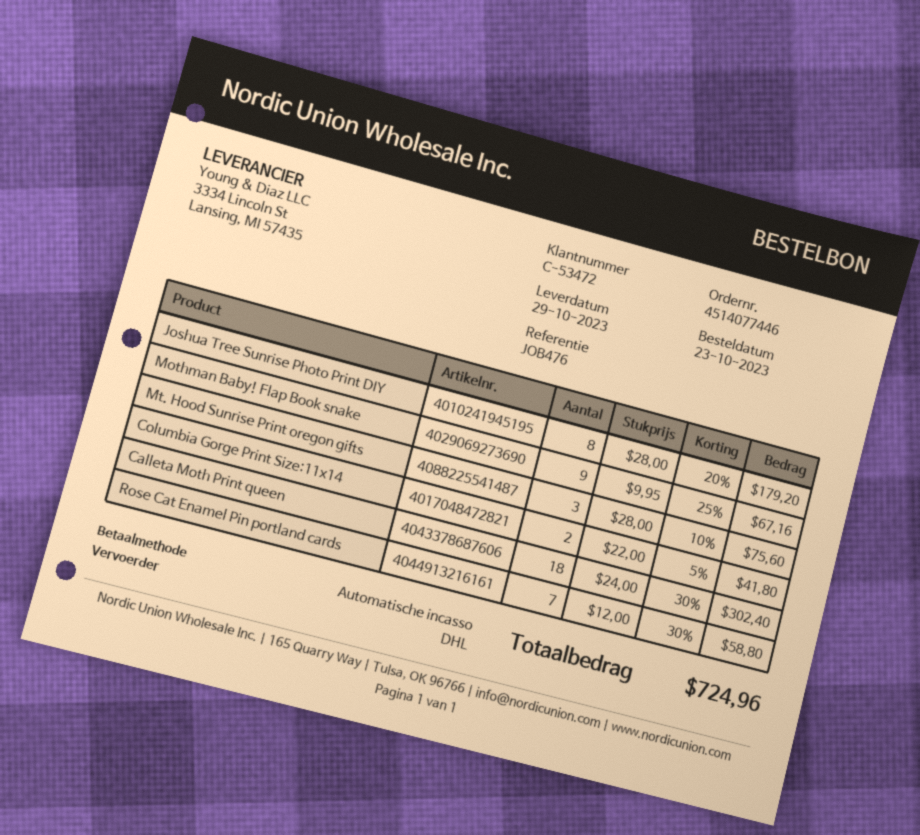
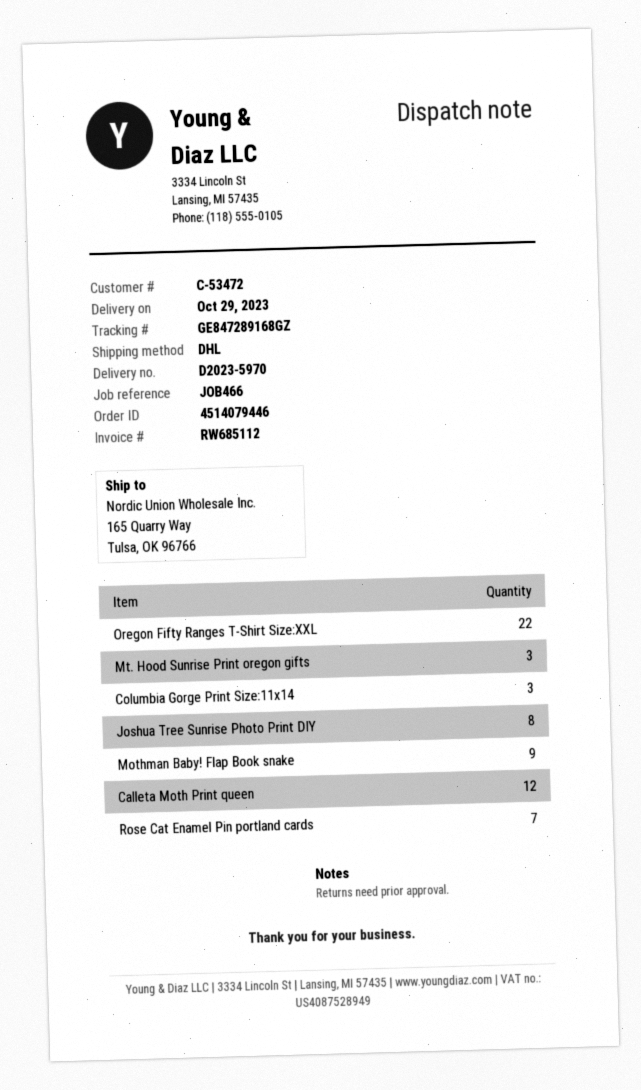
order number: 4514077446 -> 4514079446
reference: JOB476 -> JOB466
Columbia Gorge Print Size:11x14: 2 -> 3
Calleta Moth Print queen: 18 -> 12
Oregon Fifty Ranges T-Shirt Size:XXL: none -> 22

